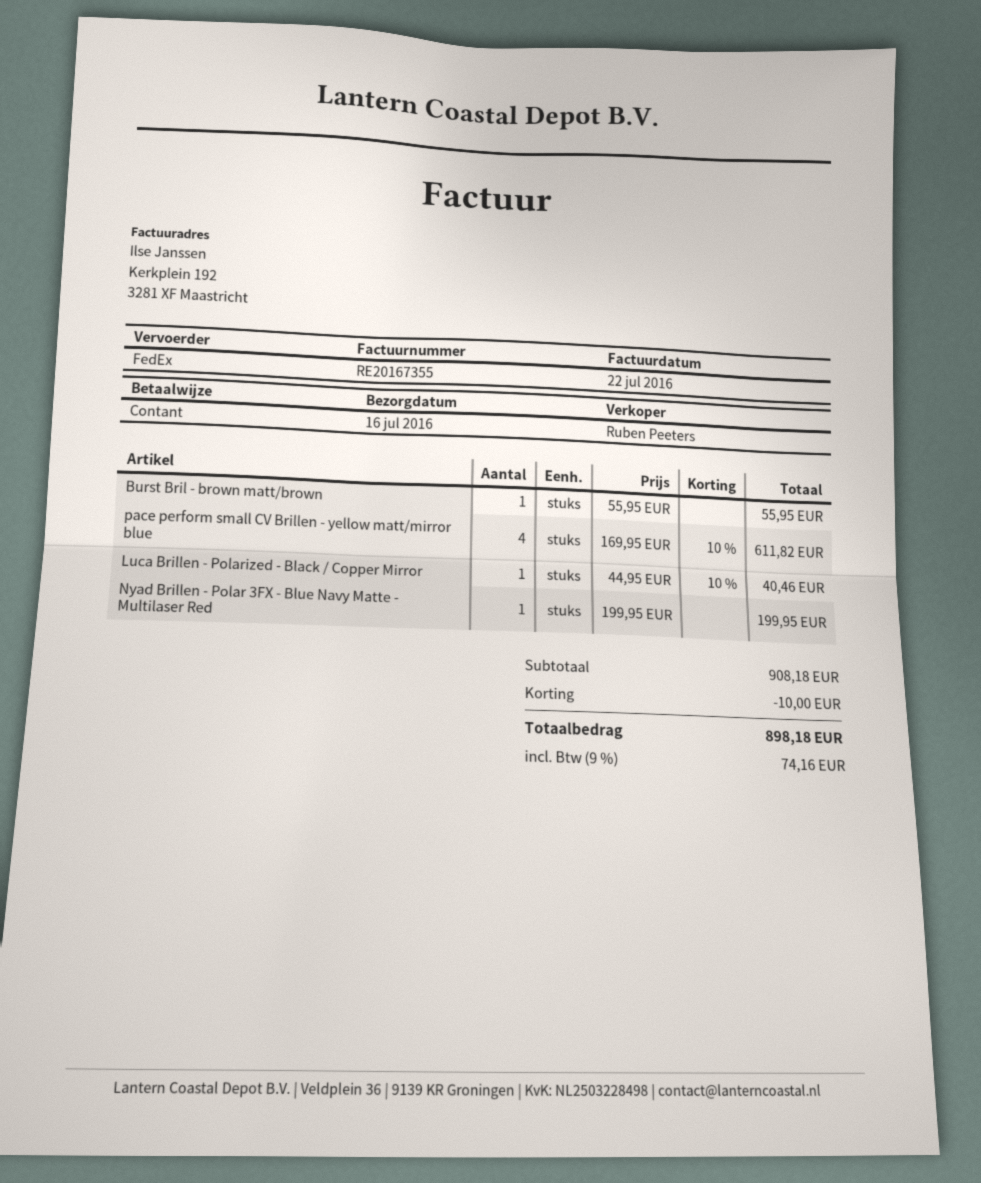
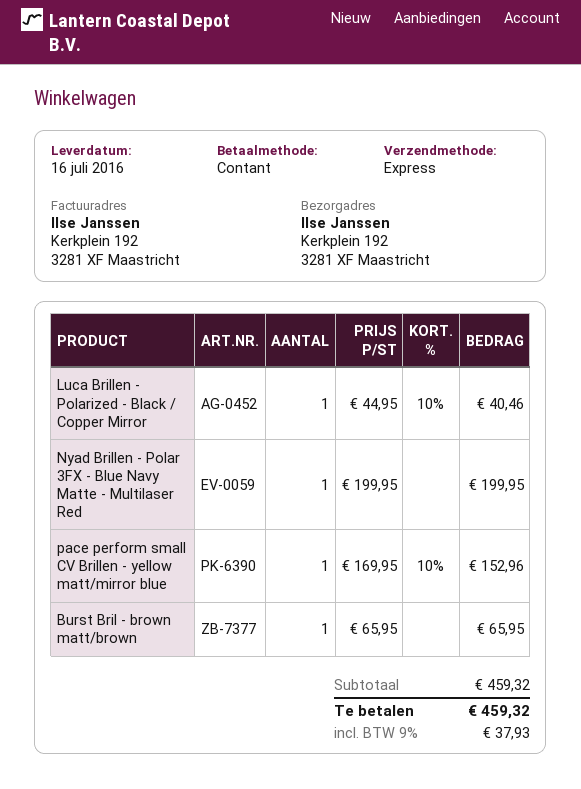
shipping method: FedEx -> express
Burst Bril - brown matt/brown: 1 x 55.95 = 55.95 -> 1 x 65.95 = 65.95
pace perform small CV Brillen - yellow matt/mirror blue: 4 x 169.95 - 10% = 611.82 -> 1 x 169.95 - 10% = 152.96
subtotal: 908.18 -> 459.32
discount: 10.00 -> none
tax: 9% = 74.16 -> 9% = 37.93
total: 898.18 -> 459.32

